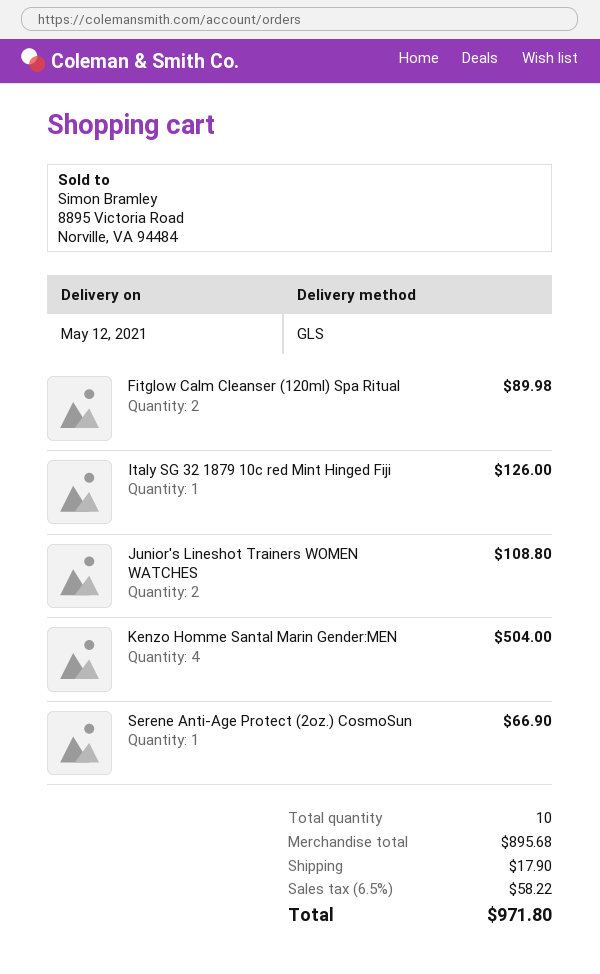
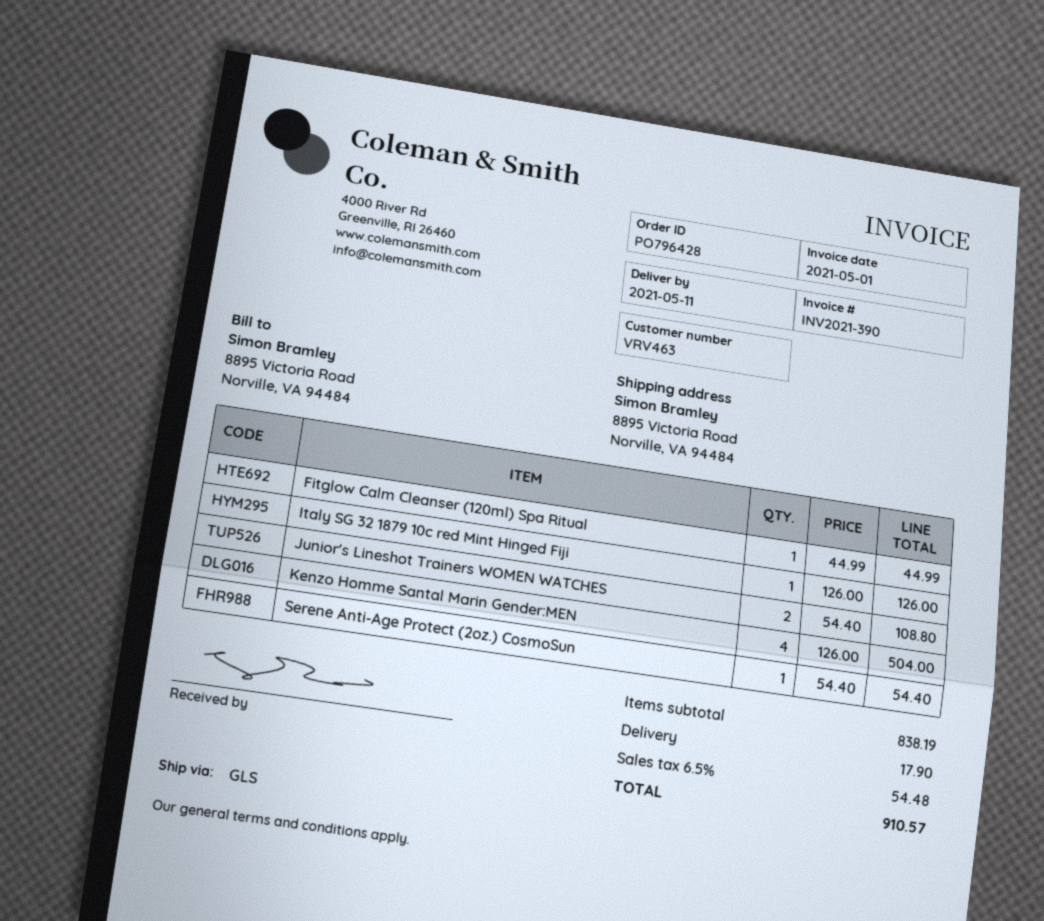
delivery date: 2021-05-12 -> 2021-05-11
Fitglow Calm Cleanser (120ml) Spa Ritual: 2 for 89.98 -> 1 for 44.99
Serene Anti-Age Protect (2oz.) CosmoSun: 1 for 66.90 -> 1 for 54.40
subtotal: 895.68 -> 838.19
tax: 6.5% = 58.22 -> 6.5% = 54.48
total: 971.80 -> 910.57

